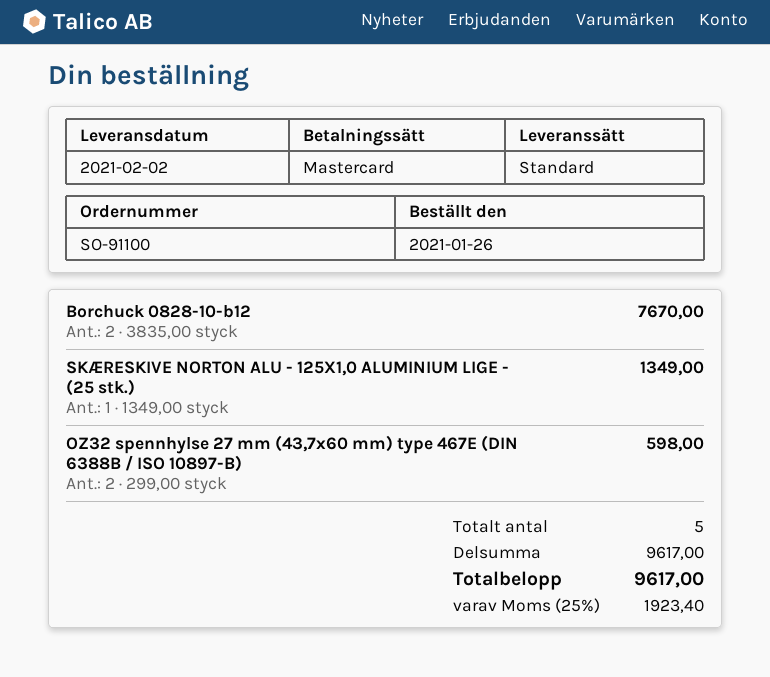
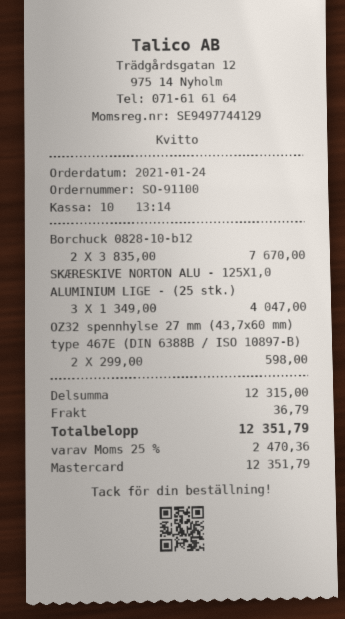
order date: 2021-01-26 -> 2021-01-24
SKÆRESKIVE NORTON ALU - 125X1,0 ALUMINIUM LIGE - (25 stk.): 1 x 1349.00 = 1349.00 -> 3 x 1349.00 = 4047.00
subtotal: 9617.00 -> 12315.00
shipping: none -> 36.79
tax: 25% = 1923.40 -> 25% = 2470.36
total: 9617.00 -> 12351.79

